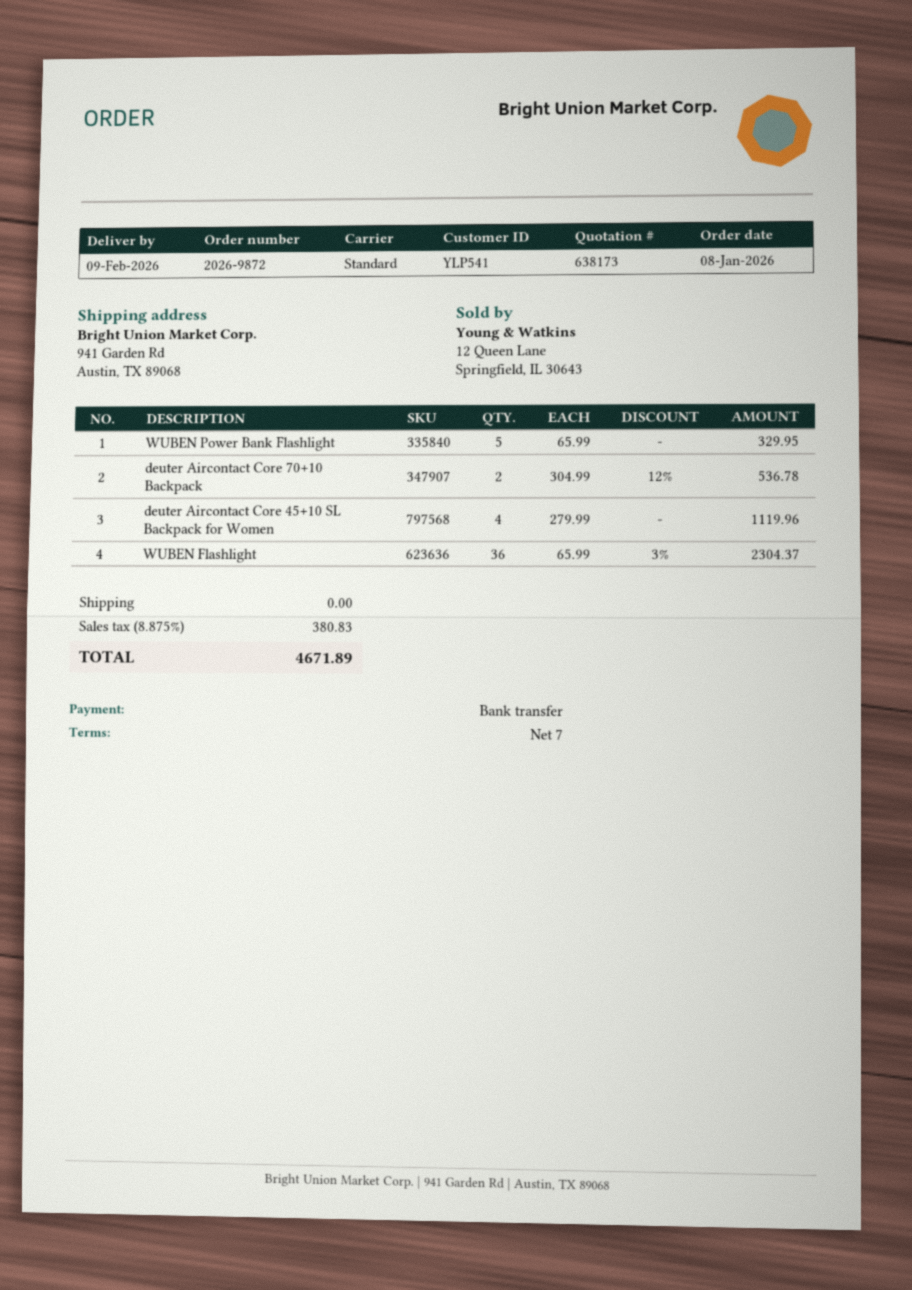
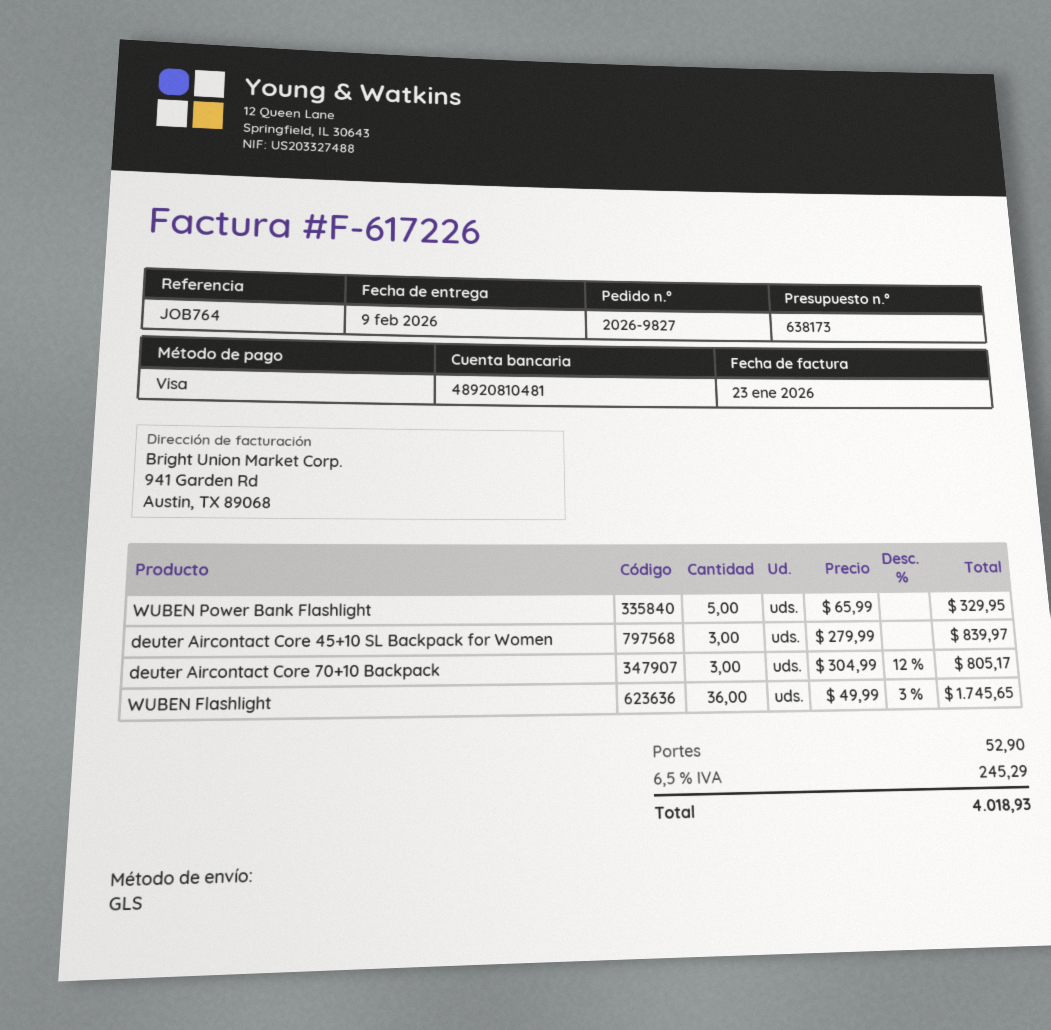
order number: 2026-9872 -> 2026-9827
payment method: bank transfer -> Visa
shipping method: standard -> GLS
deuter Aircontact Core 70+10 Backpack: 2 x 304.99 - 12% = 536.78 -> 3 x 304.99 - 12% = 805.17
deuter Aircontact Core 45+10 SL Backpack for Women: 4 x 279.99 = 1119.96 -> 3 x 279.99 = 839.97
WUBEN Flashlight: 36 x 65.99 - 3% = 2304.37 -> 36 x 49.99 - 3% = 1745.65
shipping: 0.00 -> 52.90
tax: 8.875% = 380.83 -> 6.5% = 245.29
total: 4671.89 -> 4018.93

